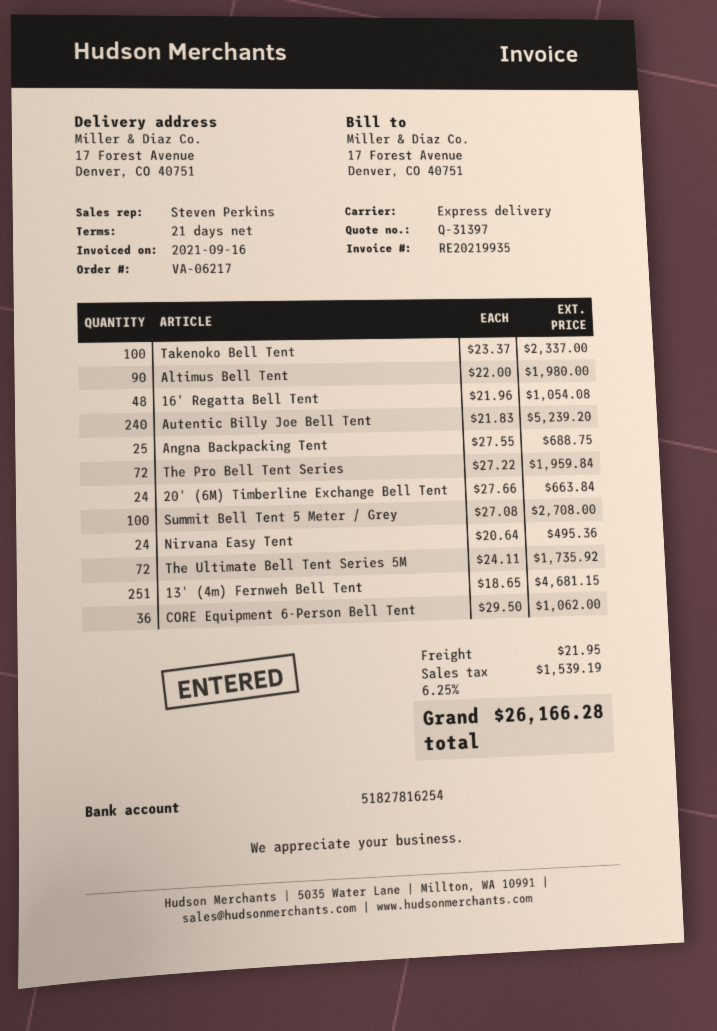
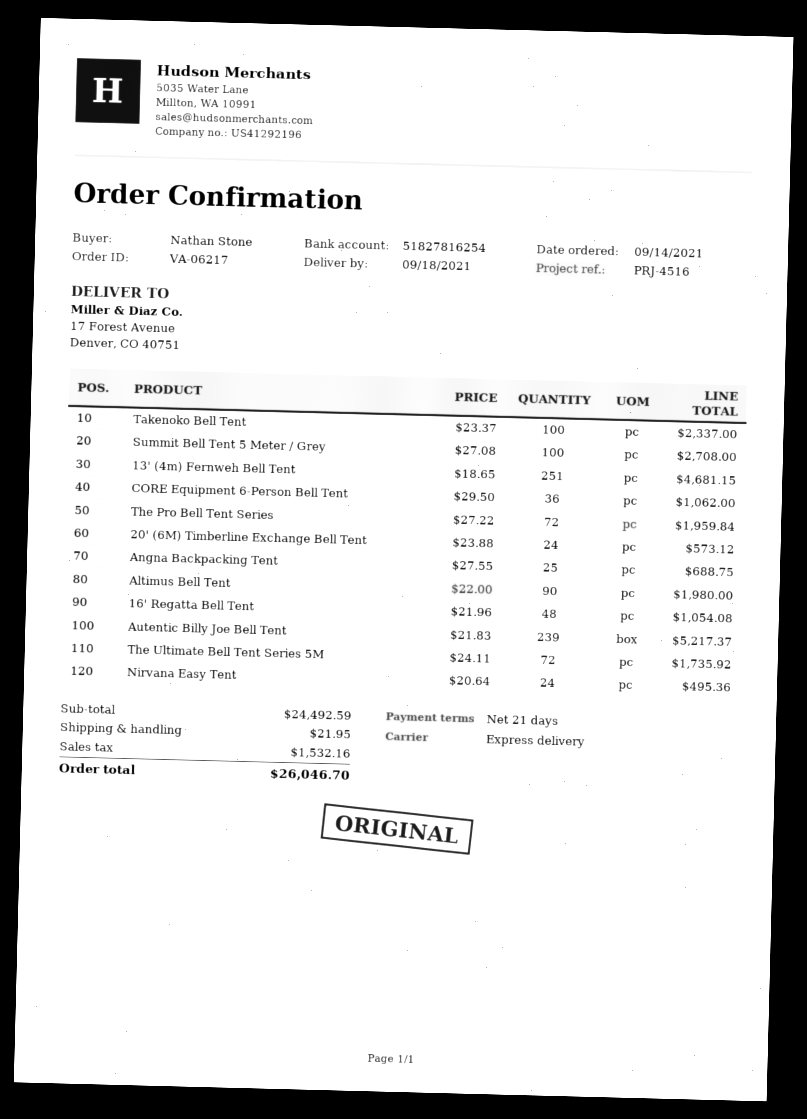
Autentic Billy Joe Bell Tent: 240 x 21.83 = 5239.20 -> 239 x 21.83 = 5217.37
20' (6M) Timberline Exchange Bell Tent: 24 x 27.66 = 663.84 -> 24 x 23.88 = 573.12
tax: 1539.19 -> 1532.16
total: 26166.28 -> 26046.70

